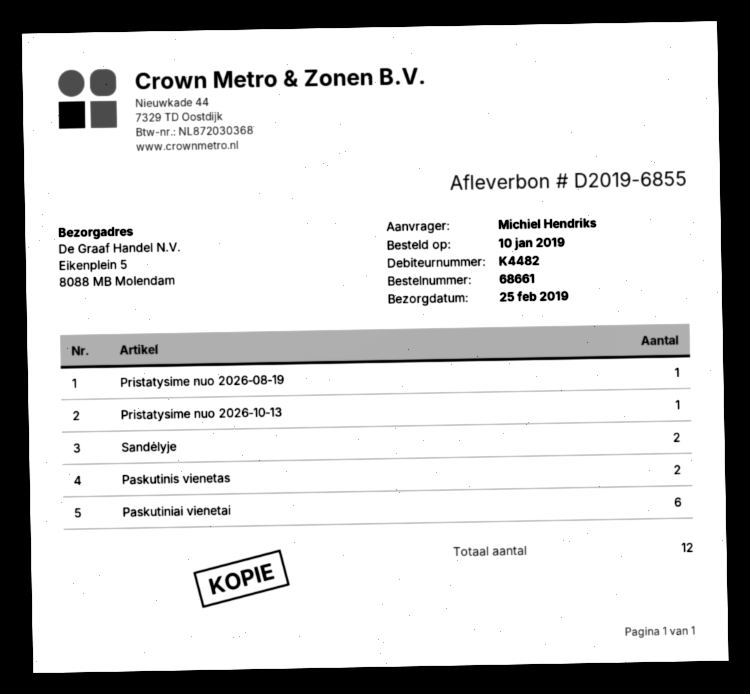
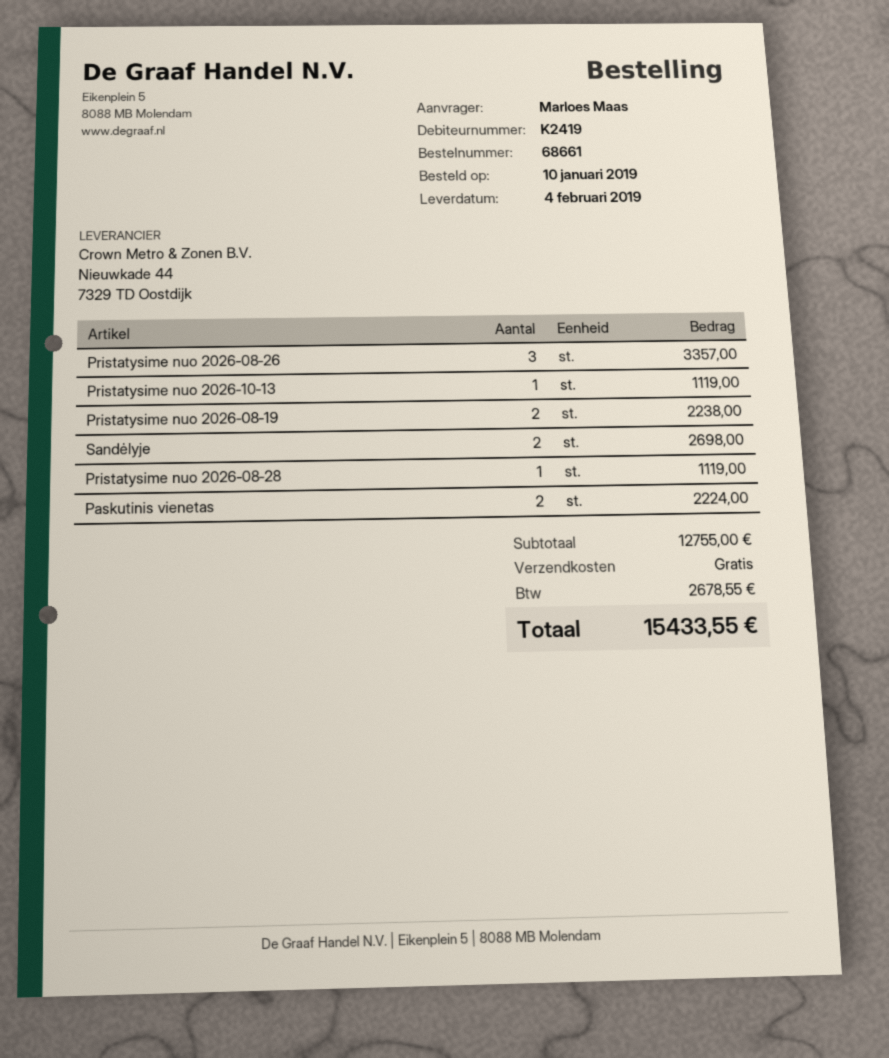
delivery date: 2019-02-25 -> 2019-02-04
customer number: K4482 -> K2419
ordered by: Michiel Hendriks -> Marloes Maas
Pristatysime nuo 2026‑08‑19: 1 -> 2
Paskutiniai vienetai: 6 -> none
Pristatysime nuo 2026‑08‑26: none -> 3
Pristatysime nuo 2026‑08‑28: none -> 1

